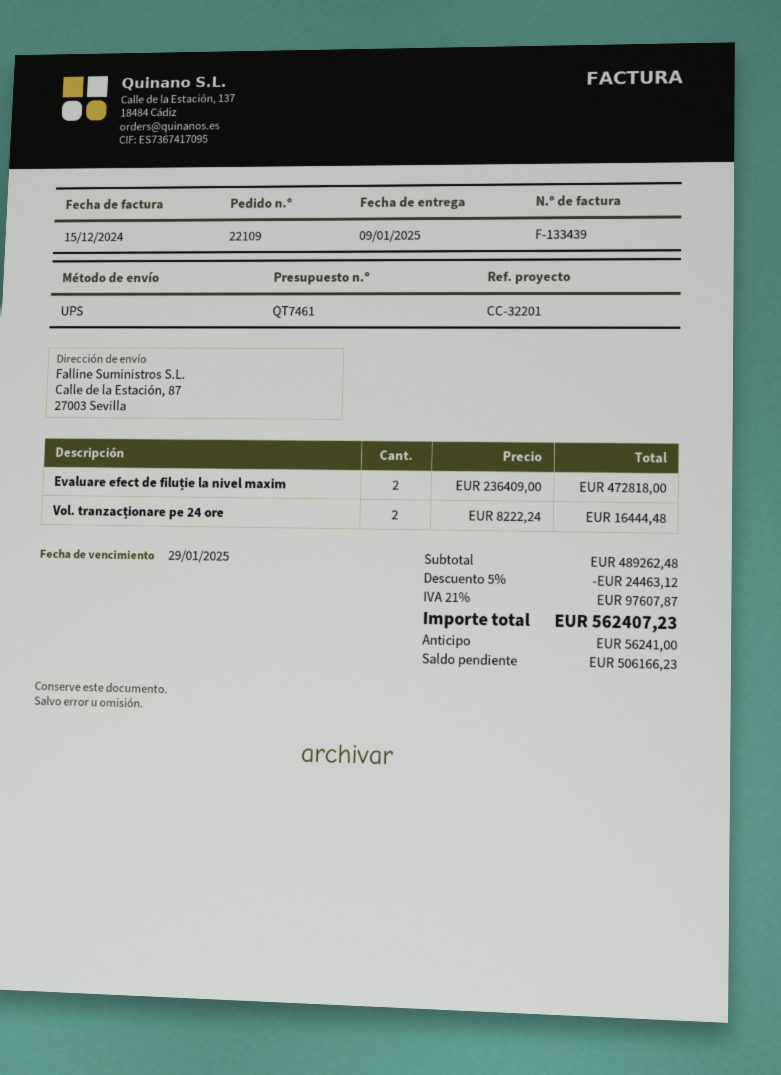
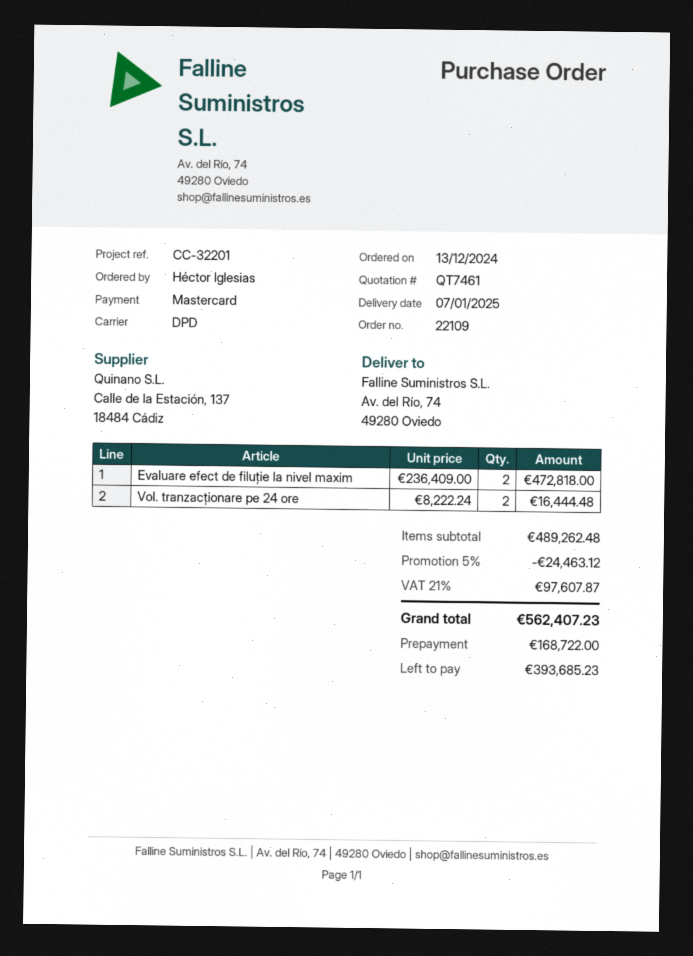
delivery date: 2025-01-09 -> 2025-01-07
shipping method: UPS -> DPD
ship to: Calle de la Estación, 87, 27003 Sevilla -> Av. del Río, 74, 49280 Oviedo
deposit: 56241.00 -> 168722.00
balance: 506166.23 -> 393685.23

